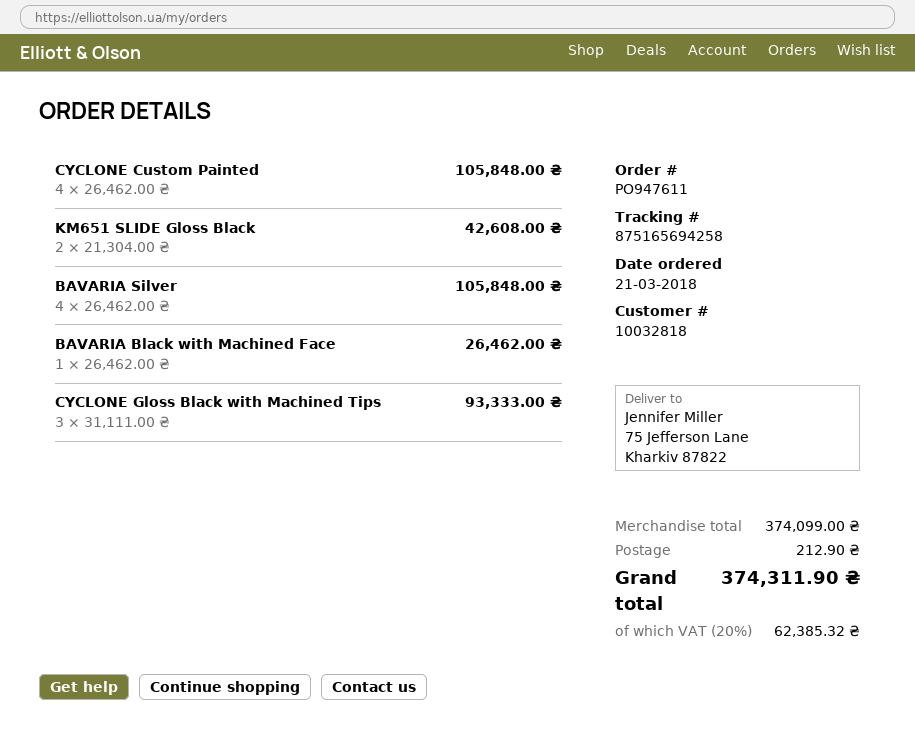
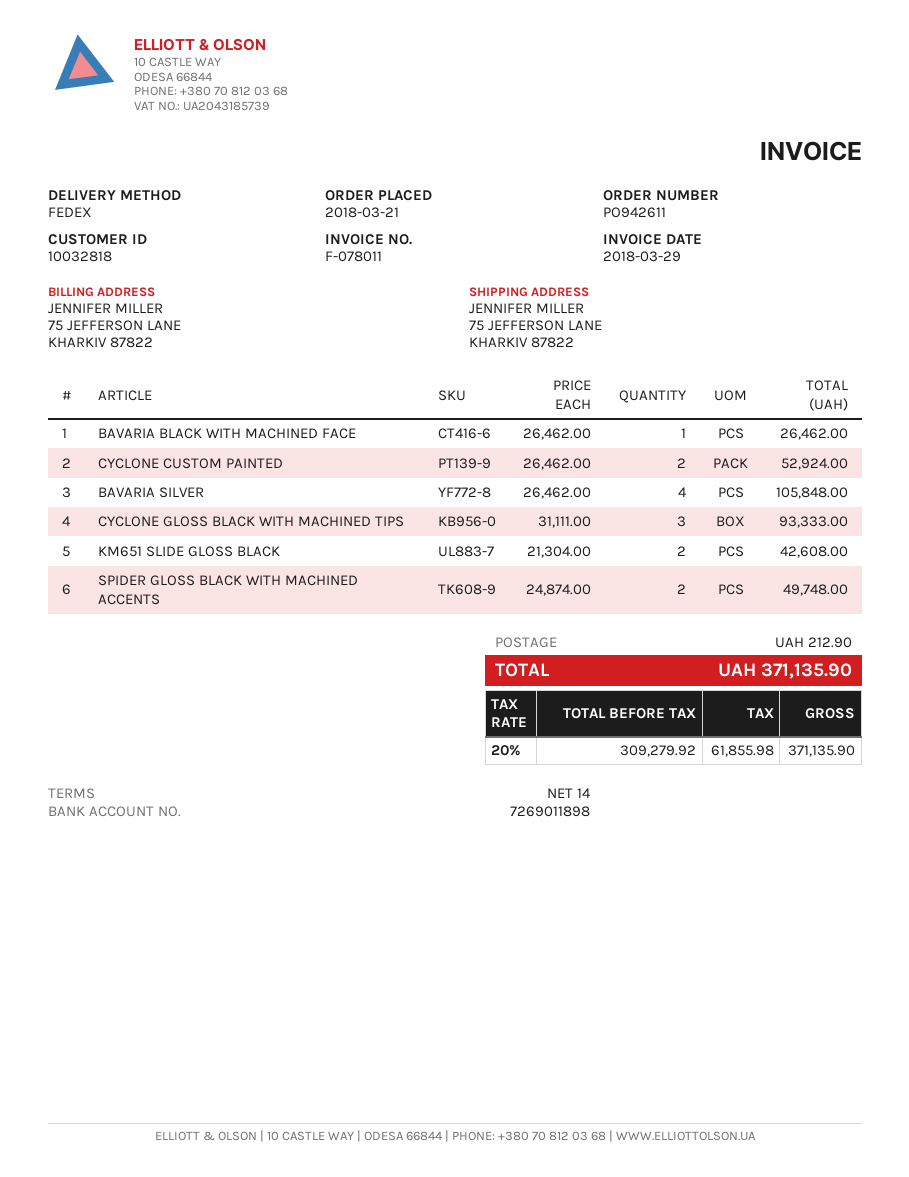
order number: PO947611 -> PO942611
CYCLONE Custom Painted: 4 x 26462.00 = 105848.00 -> 2 x 26462.00 = 52924.00
SPIDER GLOSS BLACK WITH MACHINED ACCENTS: none -> 2 x 24874.00 = 49748.00
tax: 20% = 62385.32 -> 20% = 61855.98
total: 374311.90 -> 371135.90

